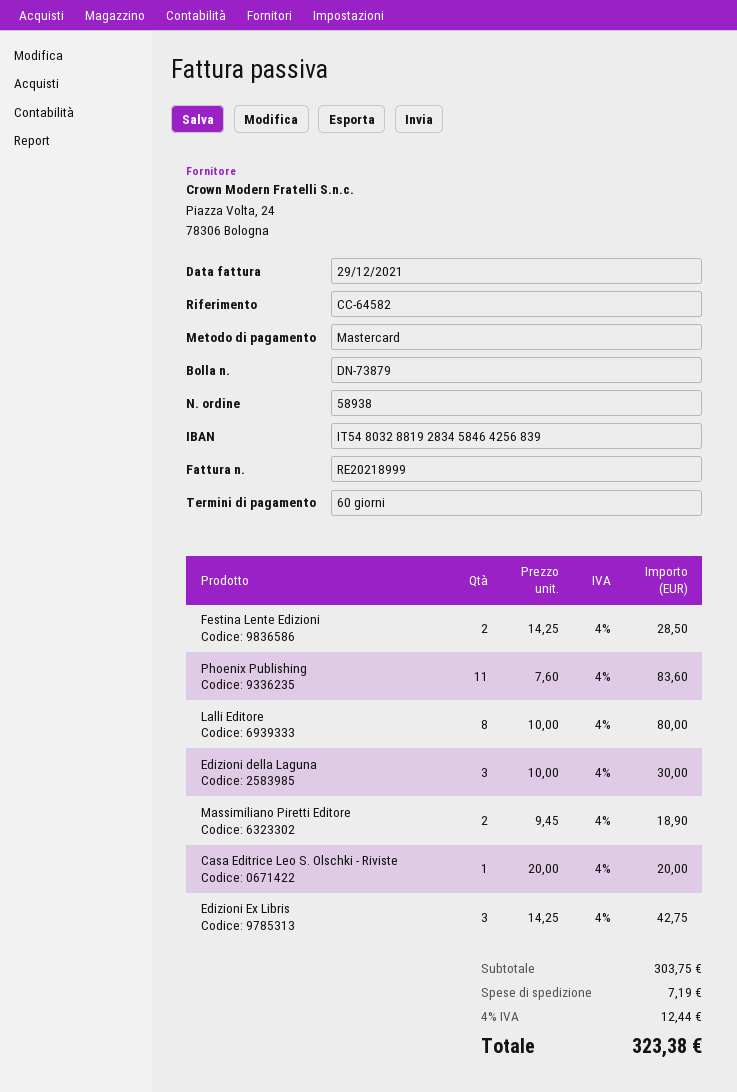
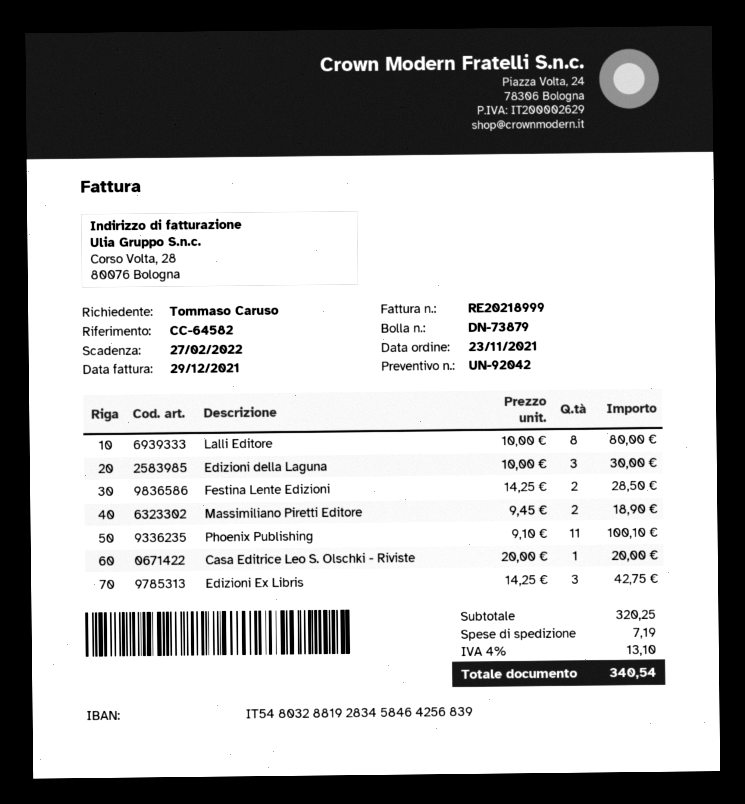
Phoenix Publishing: 11 x 7.60 = 83.60 -> 11 x 9.10 = 100.10
subtotal: 303.75 -> 320.25
tax: 4% = 12.44 -> 4% = 13.10
total: 323.38 -> 340.54

